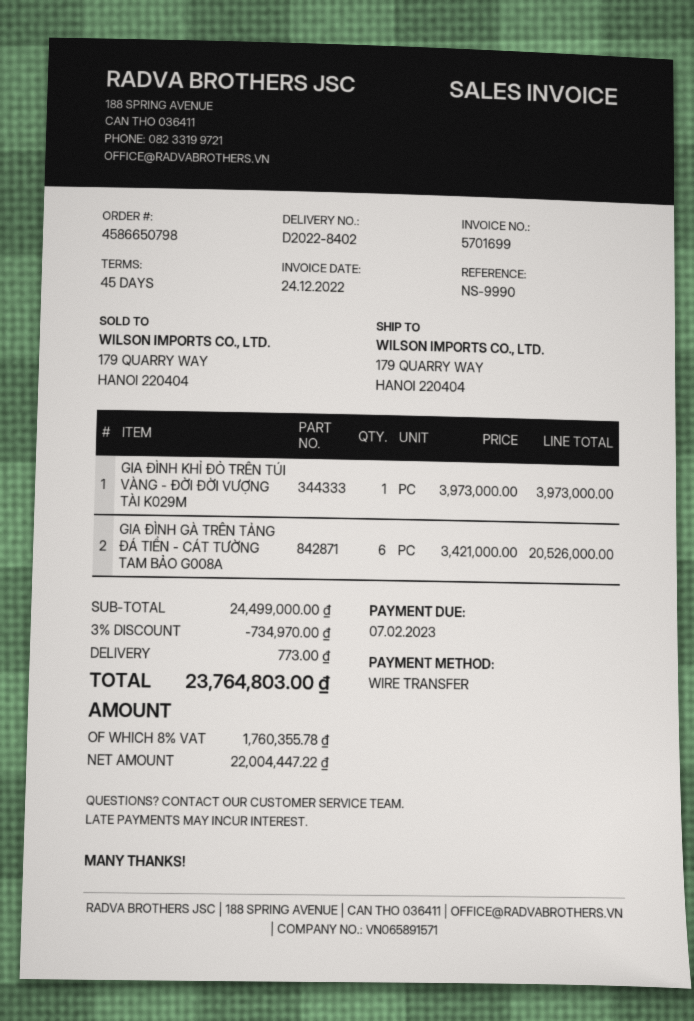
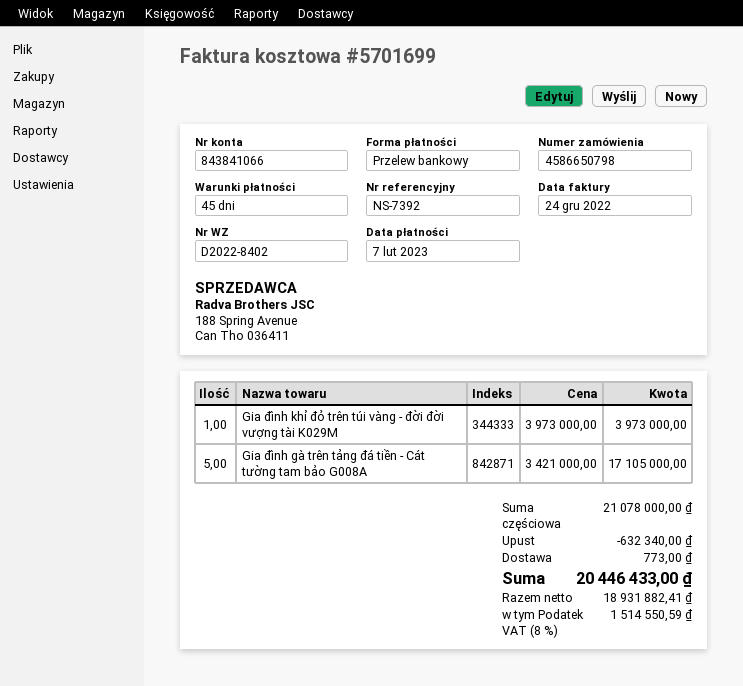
reference: NS-9990 -> NS-7392
GIA ĐÌNH GÀ TRÊN TẢNG ĐÁ TIỀN - CÁT TƯỜNG TAM BẢO G008A: 6 x 3421000.00 = 20526000.00 -> 5 x 3421000.00 = 17105000.00
subtotal: 24499000.00 -> 21078000.00
discount: 734970.00 -> 632340.00
net: 22004447.22 -> 18931882.41
tax: 8% = 1760355.78 -> 8% = 1514550.59
total: 23764803.00 -> 20446433.00

